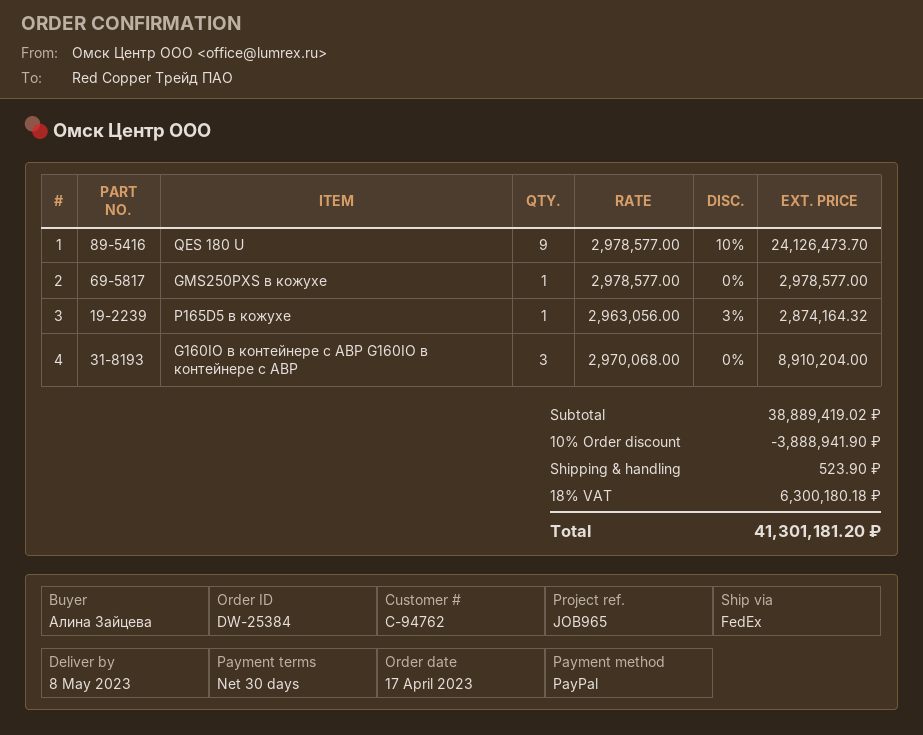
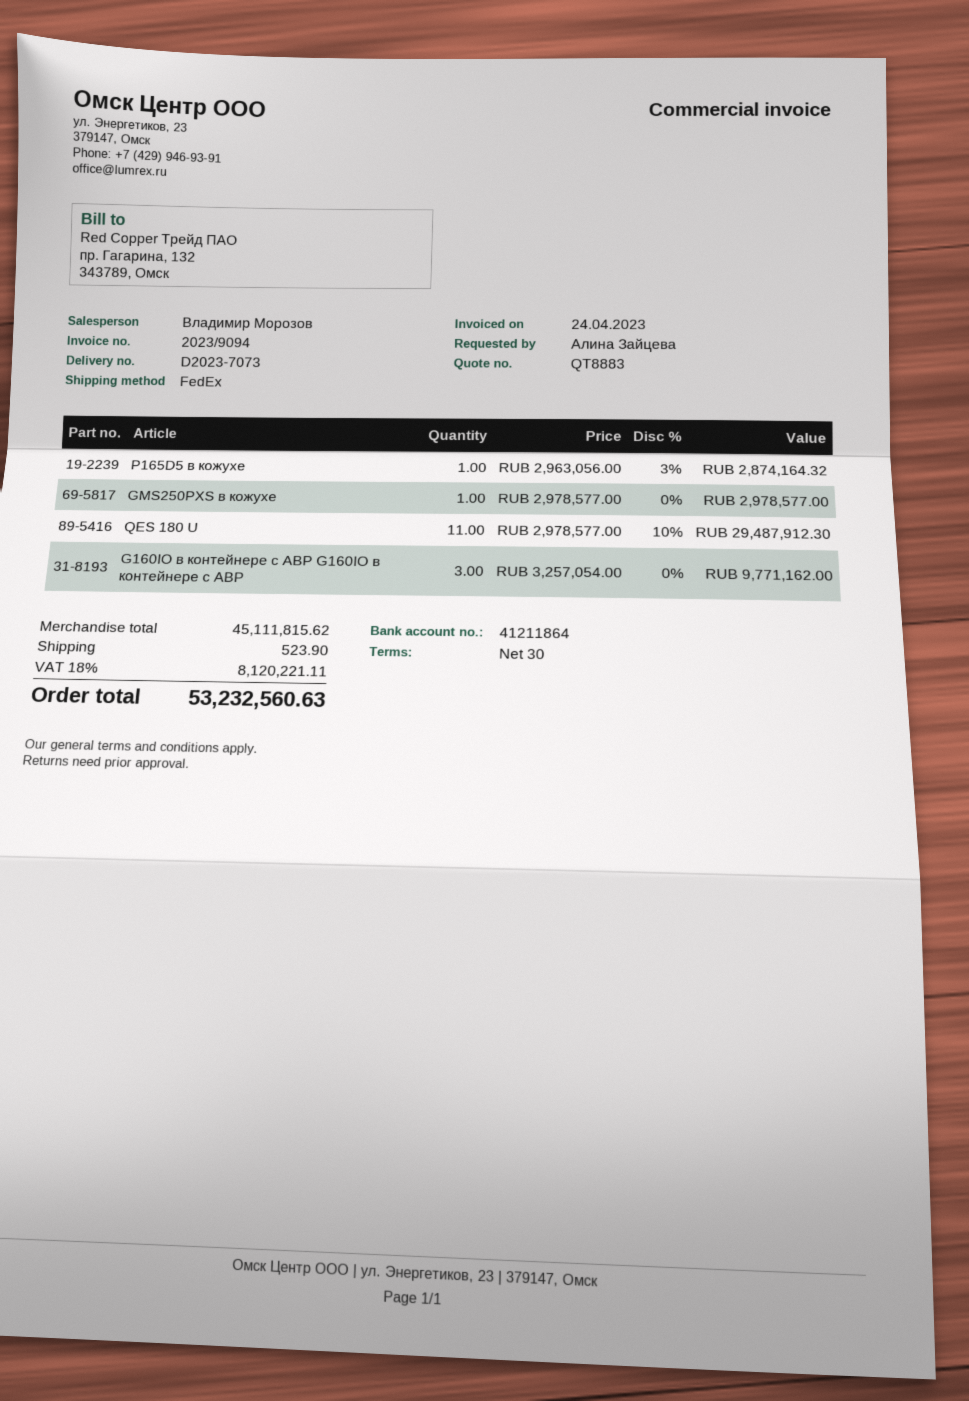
QES 180 U: 9 x 2978577.00 - 10% = 24126473.70 -> 11 x 2978577.00 - 10% = 29487912.30
G160IO в контейнере с АВР G160IO в контейнере с АВР: 3 x 2970068.00 = 8910204.00 -> 3 x 3257054.00 = 9771162.00
subtotal: 38889419.02 -> 45111815.62
discount: 10% = 3888941.90 -> none
tax: 18% = 6300180.18 -> 18% = 8120221.11
total: 41301181.20 -> 53232560.63

